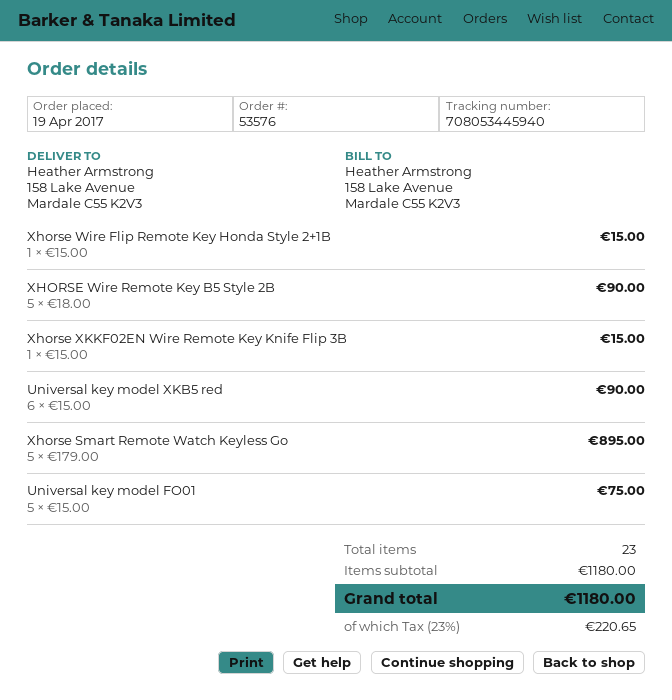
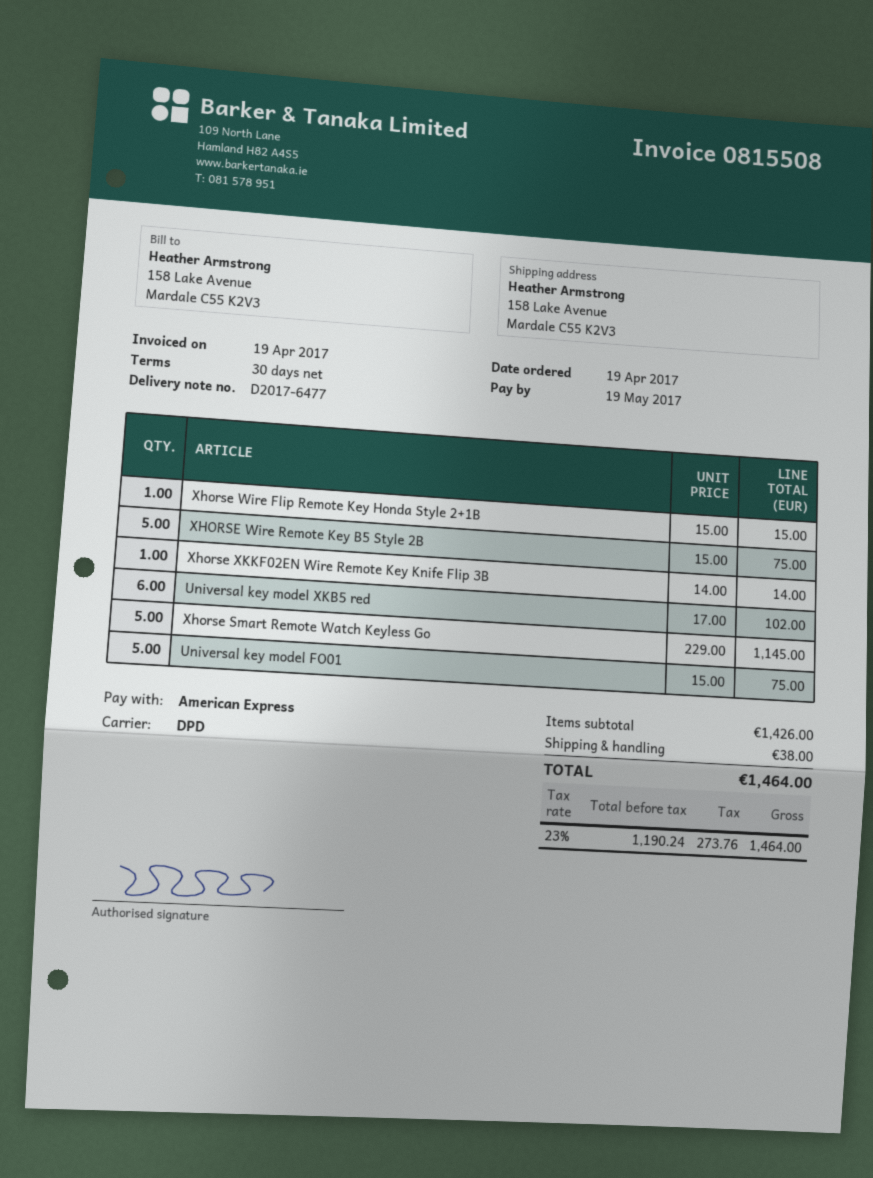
XHORSE Wire Remote Key B5 Style 2B: 5 x 18.00 = 90.00 -> 5 x 15.00 = 75.00
Xhorse XKKF02EN Wire Remote Key Knife Flip 3B: 1 x 15.00 = 15.00 -> 1 x 14.00 = 14.00
Universal key model XKB5 red: 6 x 15.00 = 90.00 -> 6 x 17.00 = 102.00
Xhorse Smart Remote Watch Keyless Go: 5 x 179.00 = 895.00 -> 5 x 229.00 = 1145.00
subtotal: 1180.00 -> 1426.00
shipping: none -> 38.00
tax: 23% = 220.65 -> 23% = 273.76
total: 1180.00 -> 1464.00

